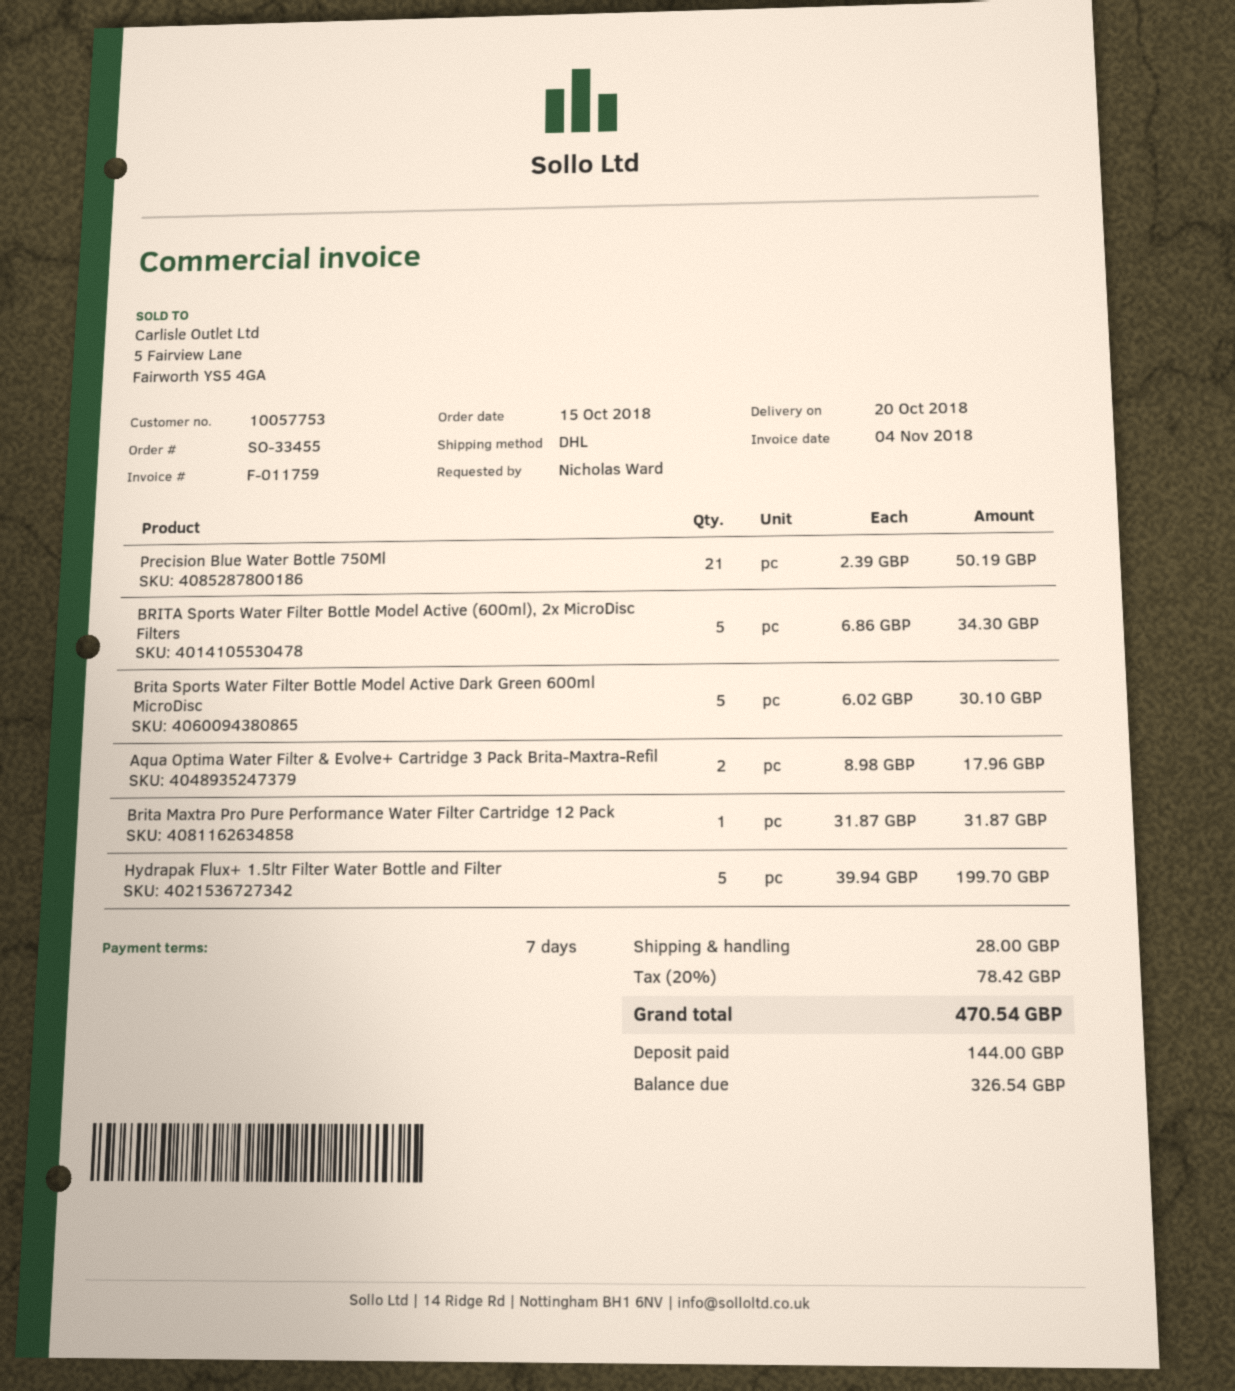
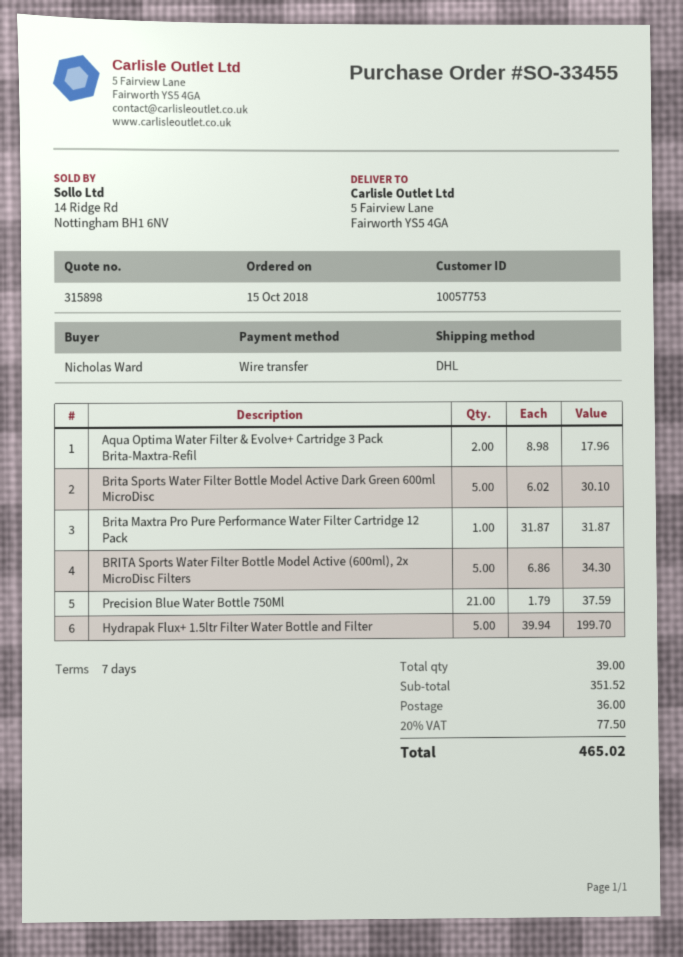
Precision Blue Water Bottle 750Ml: 21 x 2.39 = 50.19 -> 21 x 1.79 = 37.59
shipping: 28.00 -> 36.00
tax: 20% = 78.42 -> 20% = 77.50
total: 470.54 -> 465.02

